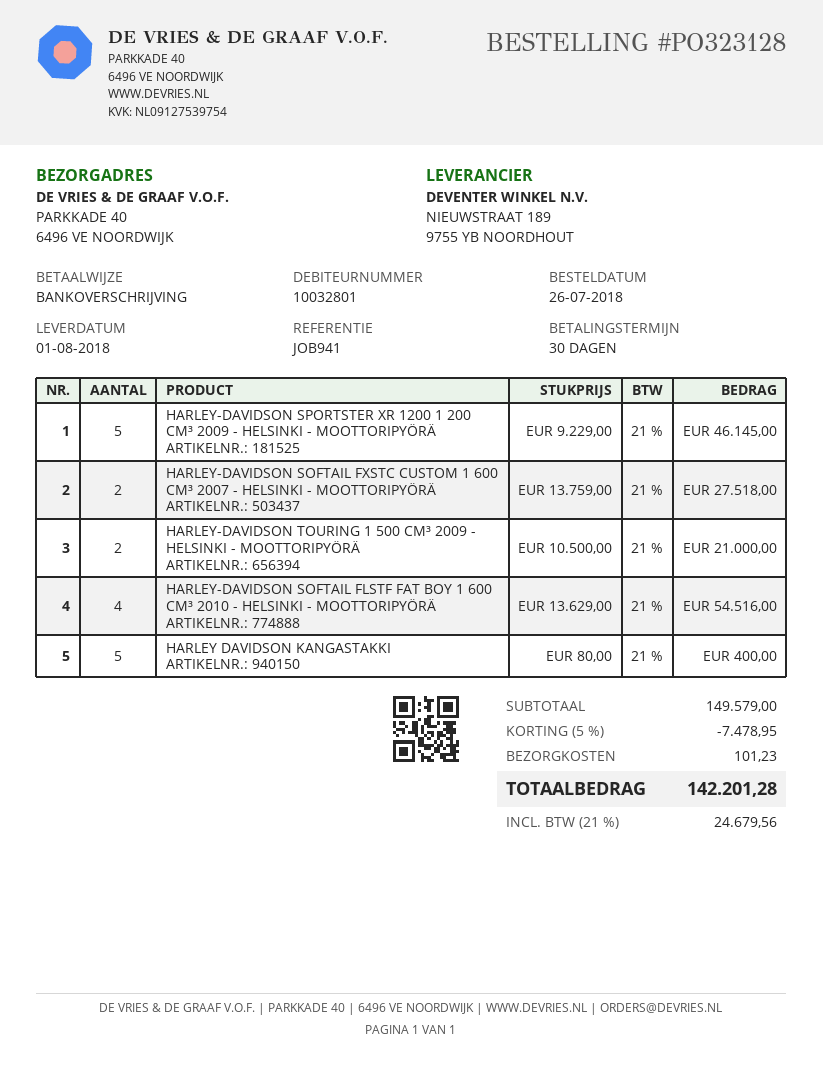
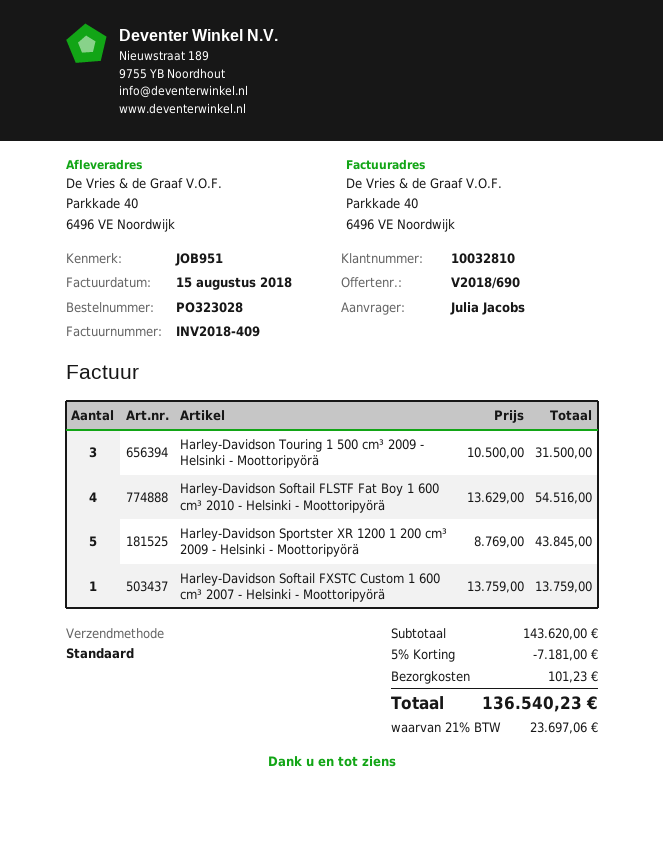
order number: PO323128 -> PO323028
customer number: 10032801 -> 10032810
reference: JOB941 -> JOB951
HARLEY-DAVIDSON SPORTSTER XR 1200 1 200 CM³ 2009 - HELSINKI - MOOTTORIPYÖRÄ: 5 x 9229.00 = 46145.00 -> 5 x 8769.00 = 43845.00
HARLEY-DAVIDSON SOFTAIL FXSTC CUSTOM 1 600 CM³ 2007 - HELSINKI - MOOTTORIPYÖRÄ: 2 x 13759.00 = 27518.00 -> 1 x 13759.00 = 13759.00
HARLEY-DAVIDSON TOURING 1 500 CM³ 2009 - HELSINKI - MOOTTORIPYÖRÄ: 2 x 10500.00 = 21000.00 -> 3 x 10500.00 = 31500.00
HARLEY DAVIDSON KANGASTAKKI: 5 x 80.00 = 400.00 -> none
subtotal: 149579.00 -> 143620.00
discount: 5% = 7478.95 -> 5% = 7181.00
tax: 21% = 24679.56 -> 21% = 23697.06
total: 142201.28 -> 136540.23

